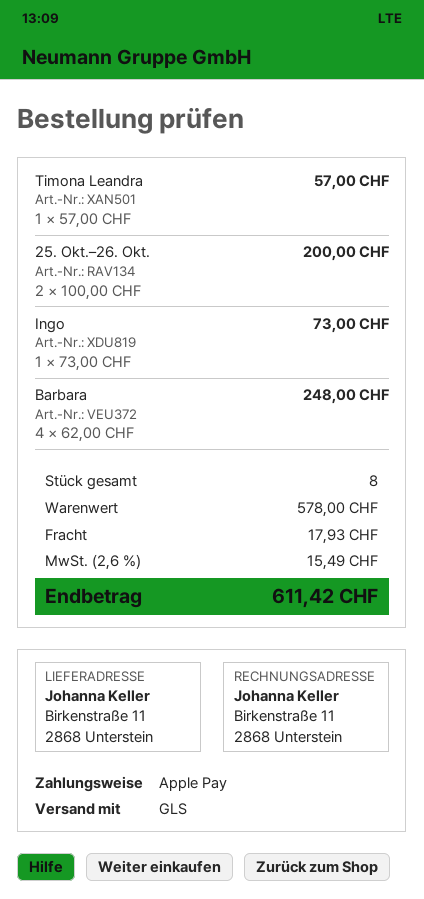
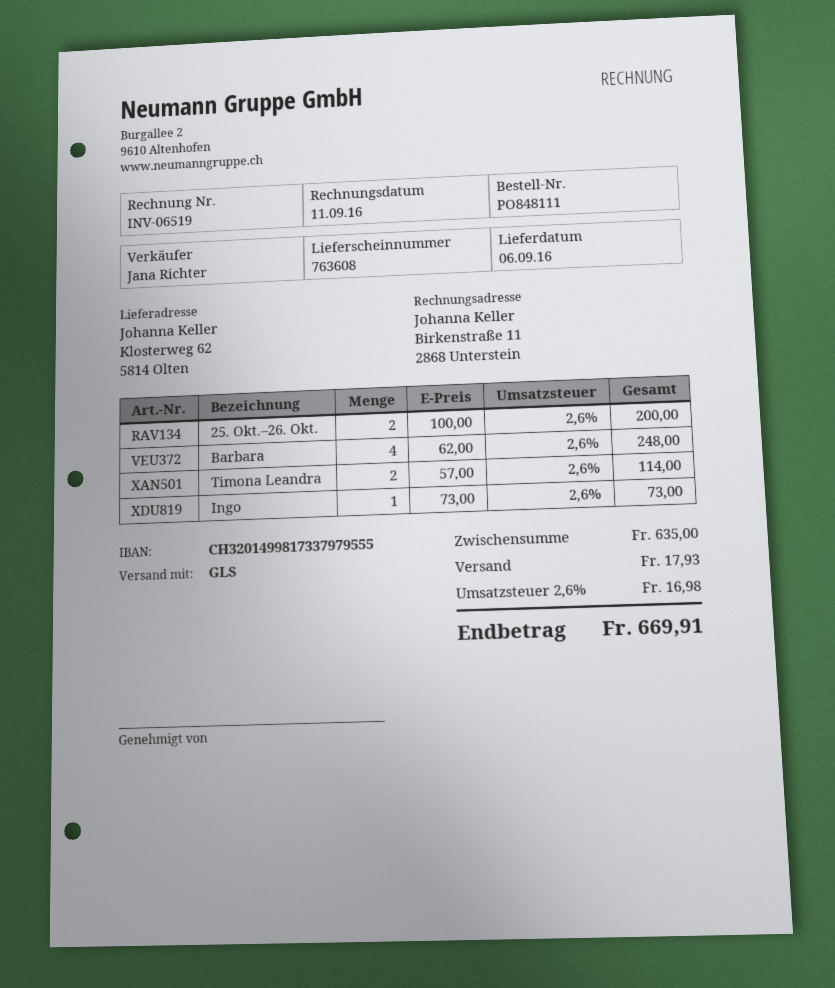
ship to: Birkenstraße 11, 2868 Unterstein -> Klosterweg 62, 5814 Olten
Timona Leandra: 1 x 57.00 = 57.00 -> 2 x 57.00 = 114.00
subtotal: 578.00 -> 635.00
tax: 2.6% = 15.49 -> 2.6% = 16.98
total: 611.42 -> 669.91

